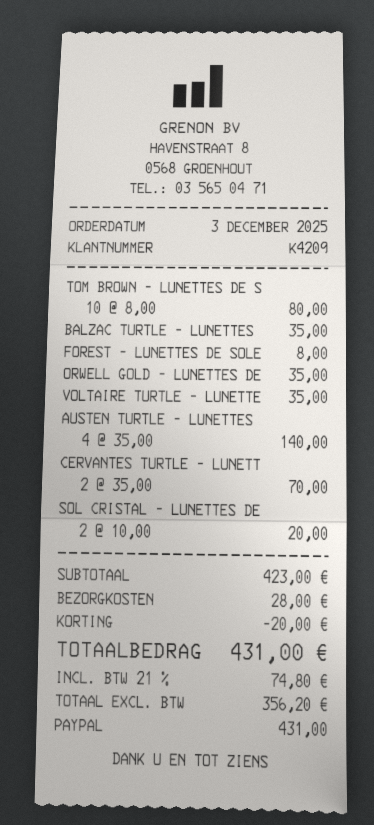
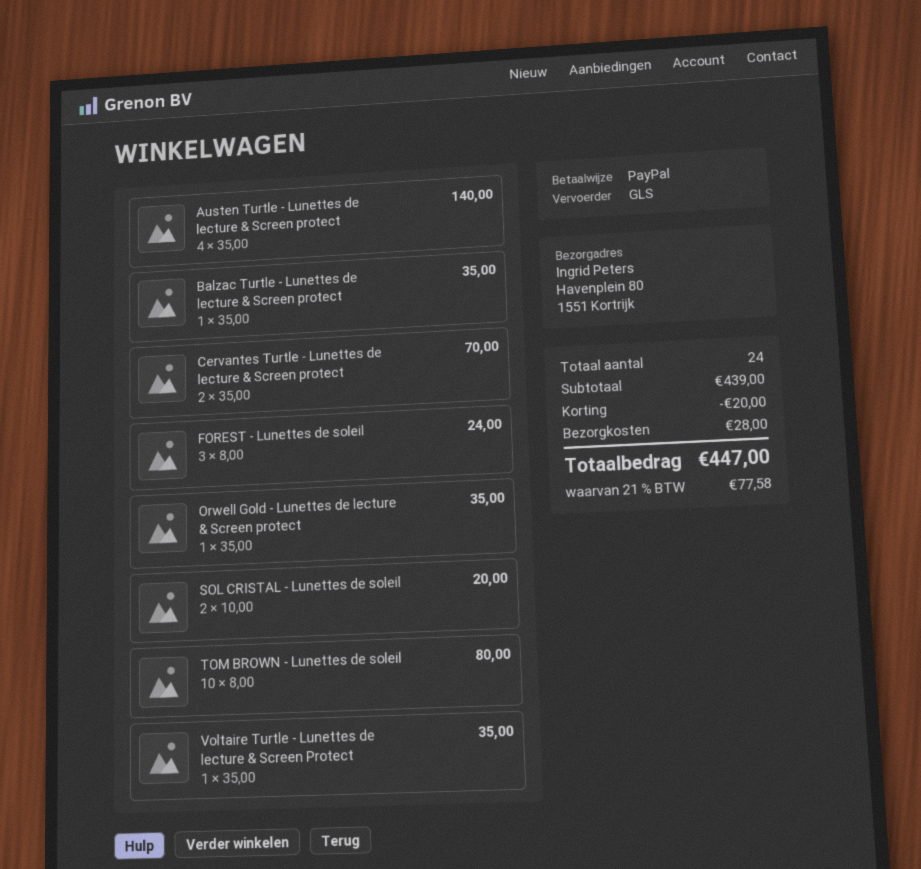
FOREST - LUNETTES DE SOLE: 1 x 8.00 = 8.00 -> 3 x 8.00 = 24.00
subtotal: 423.00 -> 439.00
tax: 21% = 74.80 -> 21% = 77.58
total: 431.00 -> 447.00

